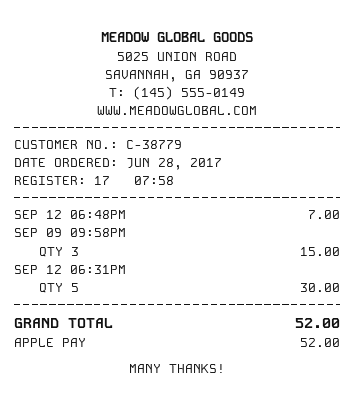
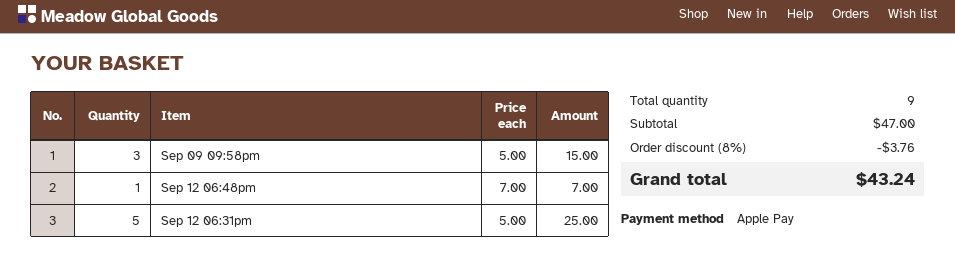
SEP 12 06:31PM: 5 for 30.00 -> 5 for 25.00
discount: none -> 8% = 3.76
total: 52.00 -> 43.24

